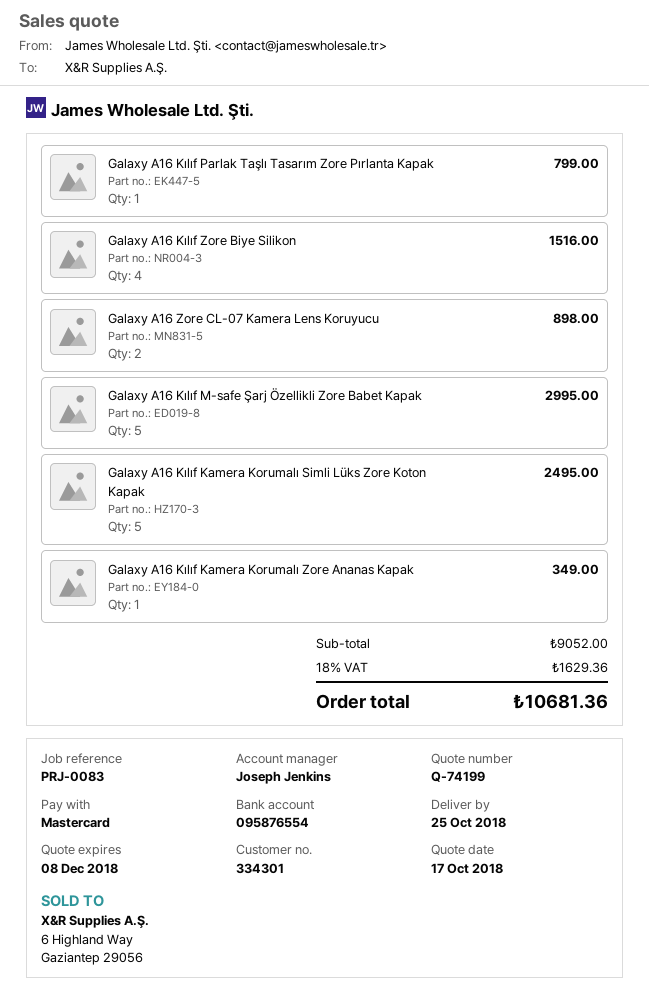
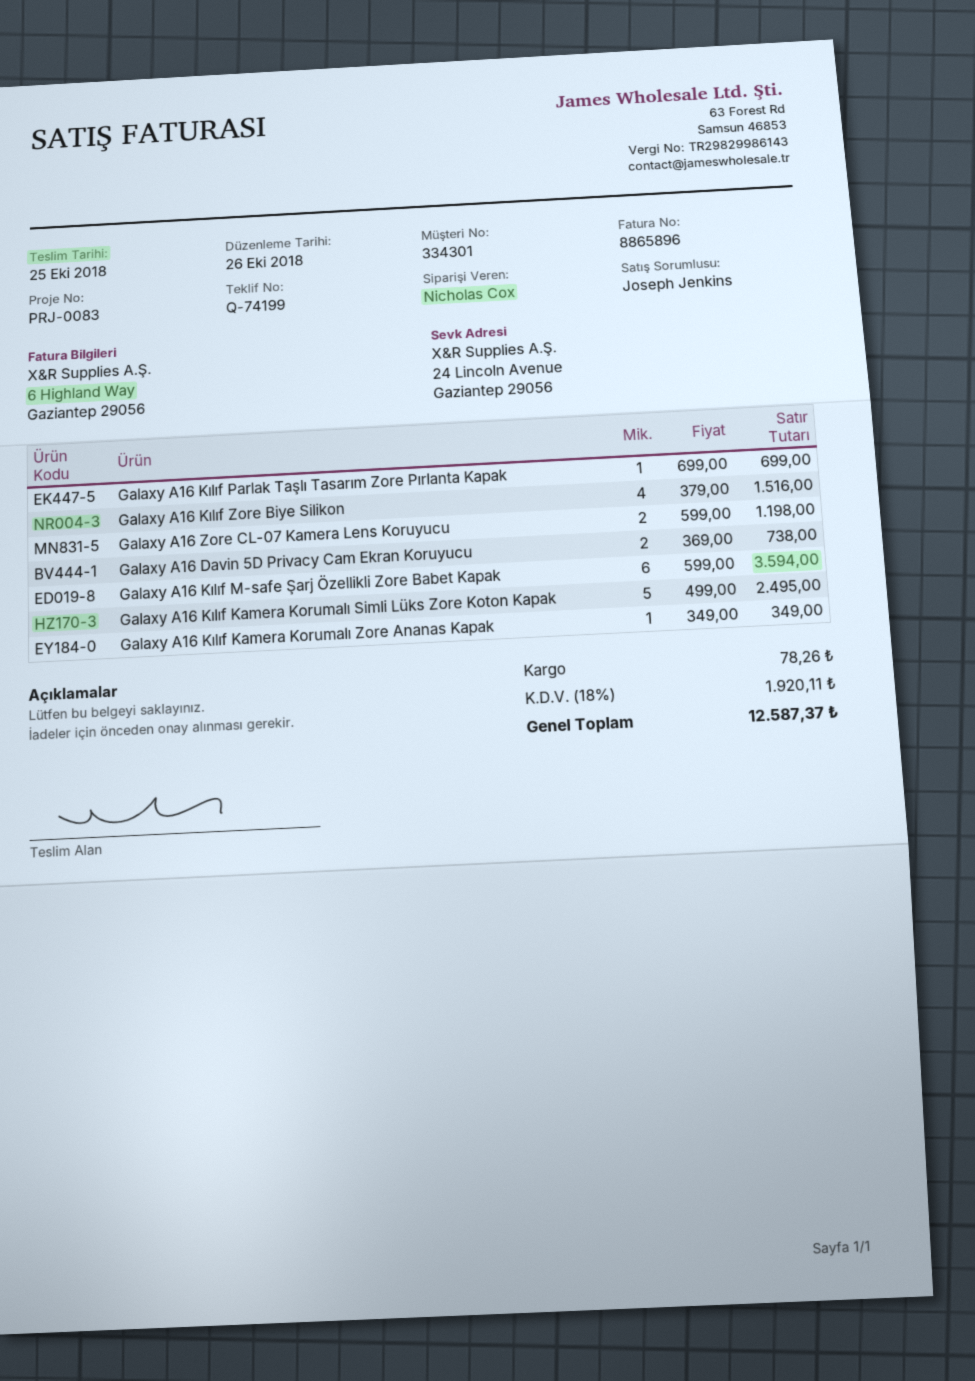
Galaxy A16 Kılıf Parlak Taşlı Tasarım Zore Pırlanta Kapak: 1 for 799.00 -> 1 for 699.00
Galaxy A16 Zore CL-07 Kamera Lens Koruyucu: 2 for 898.00 -> 2 for 1198.00
Galaxy A16 Kılıf M-safe Şarj Özellikli Zore Babet Kapak: 5 for 2995.00 -> 6 for 3594.00
Galaxy A16 Davin 5D Privacy Cam Ekran Koruyucu: none -> 2 for 738.00
shipping: none -> 78.26
tax: 18% = 1629.36 -> 18% = 1920.11
total: 10681.36 -> 12587.37

